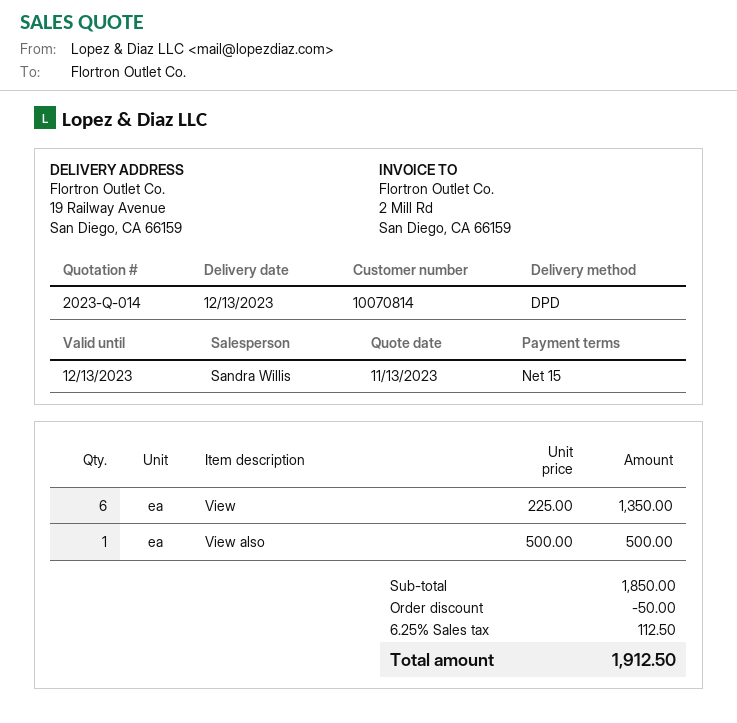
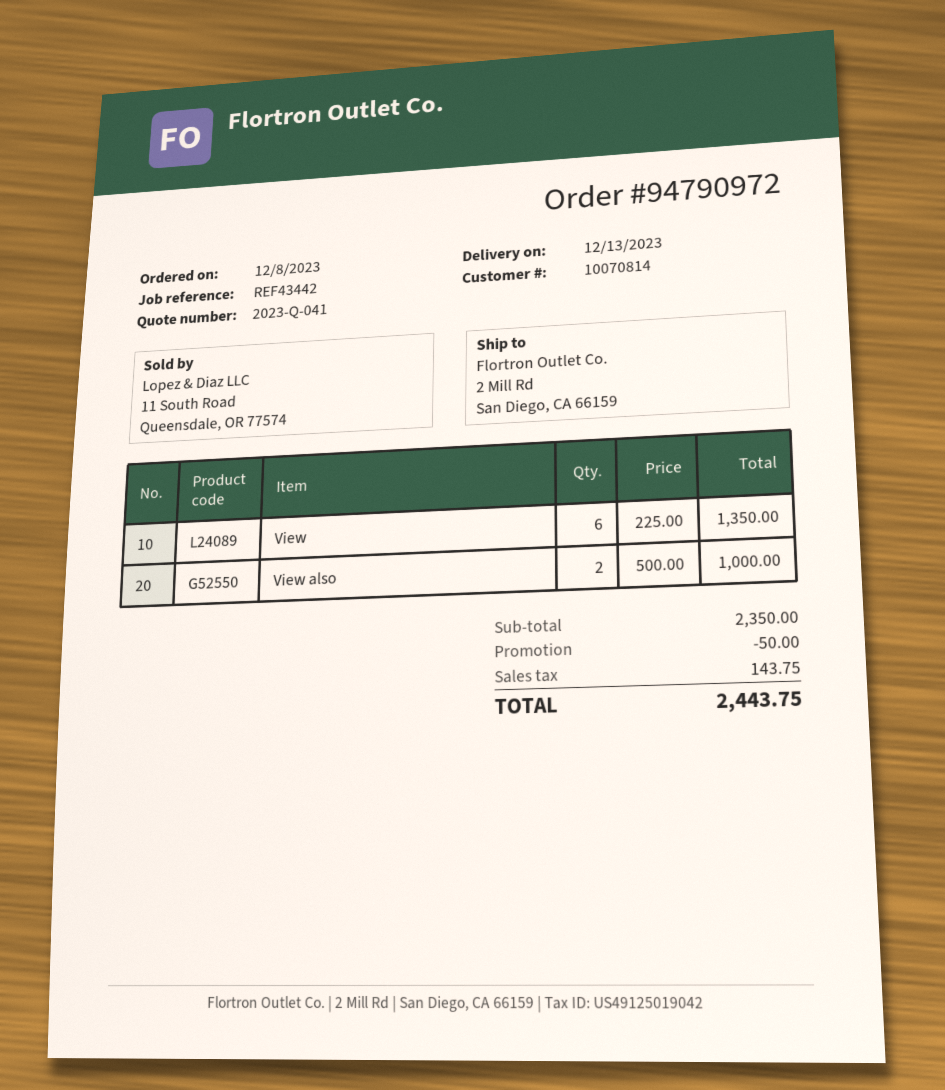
quote number: 2023-Q-014 -> 2023-Q-041
ship to: 19 Railway Avenue, San Diego, CA 66159 -> 2 Mill Rd, San Diego, CA 66159
View also: 1 x 500.00 = 500.00 -> 2 x 500.00 = 1000.00
subtotal: 1850.00 -> 2350.00
tax: 112.50 -> 143.75
total: 1912.50 -> 2443.75

